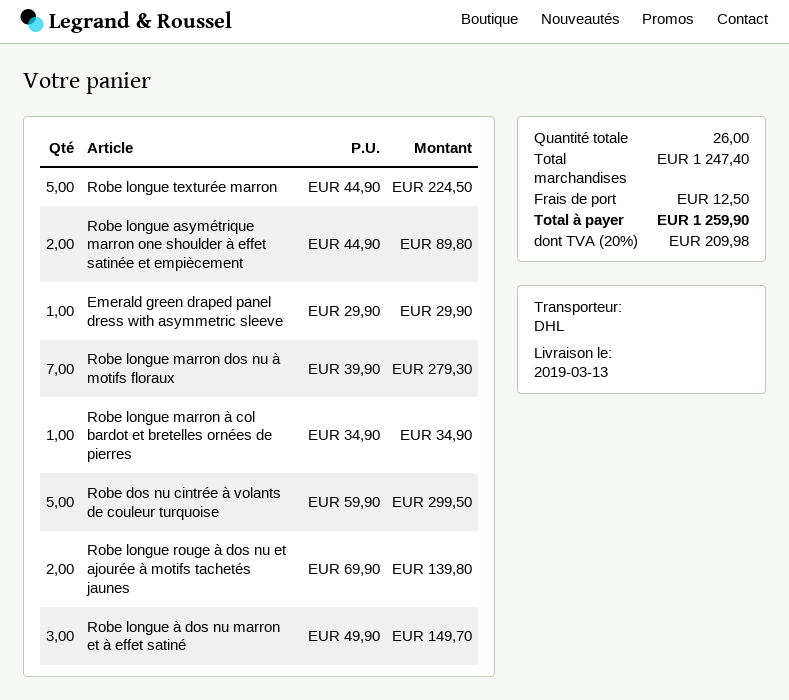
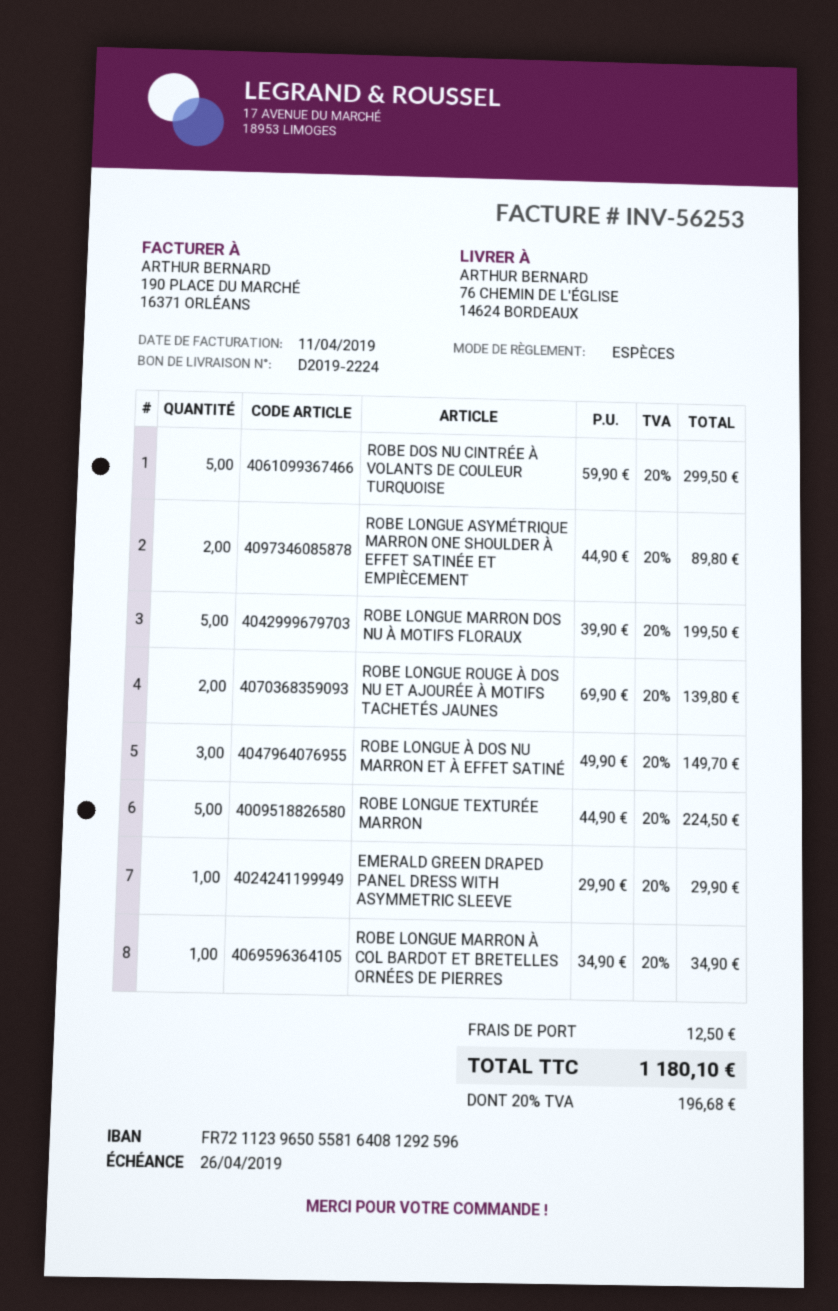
Robe longue marron dos nu à motifs floraux: 7 x 39.90 = 279.30 -> 5 x 39.90 = 199.50
tax: 20% = 209.98 -> 20% = 196.68
total: 1259.90 -> 1180.10

